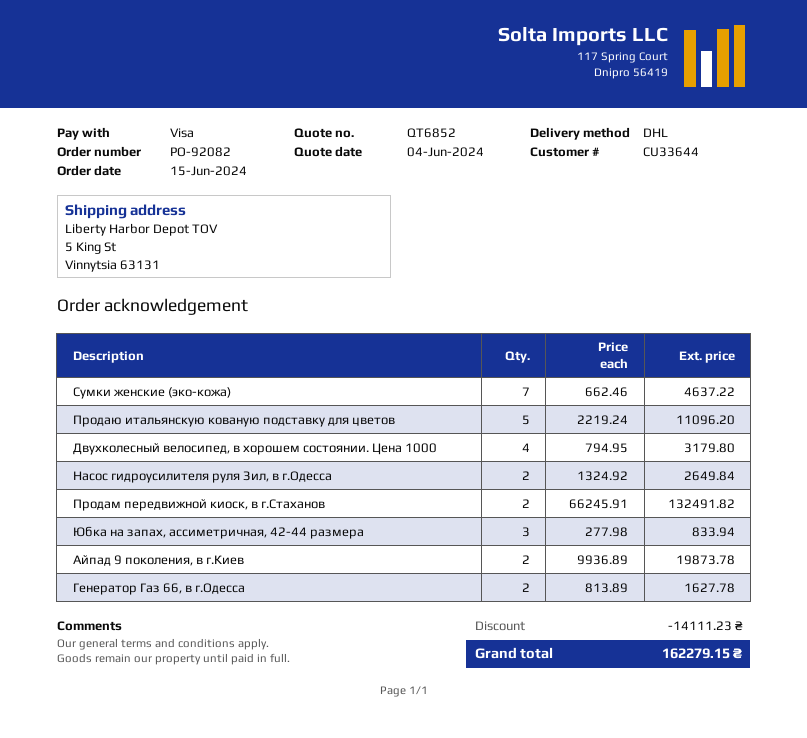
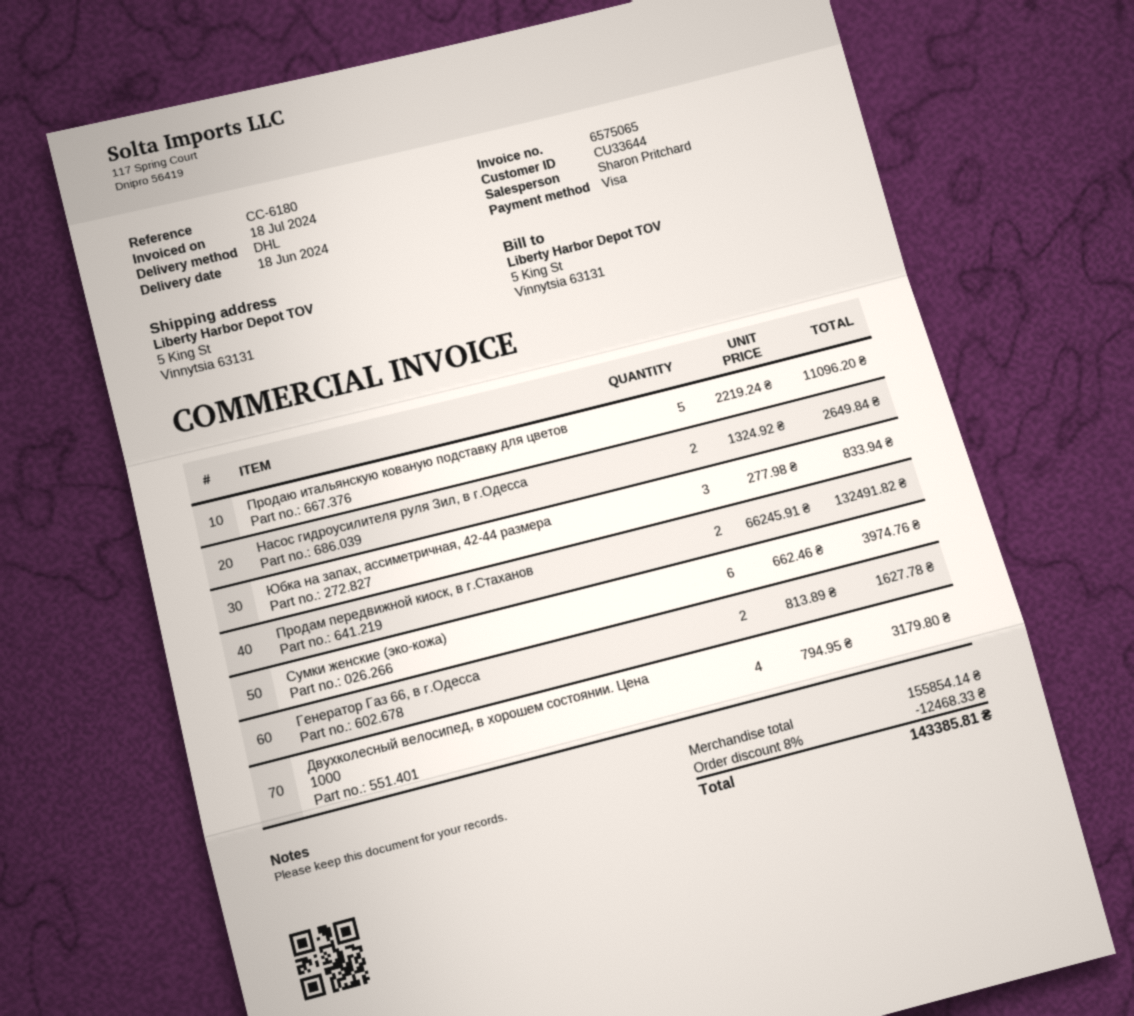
Сумки женские (эко-кожа): 7 x 662.46 = 4637.22 -> 6 x 662.46 = 3974.76
Айпад 9 поколения, в г.Киев: 2 x 9936.89 = 19873.78 -> none
discount: 14111.23 -> 12468.33
total: 162279.15 -> 143385.81

